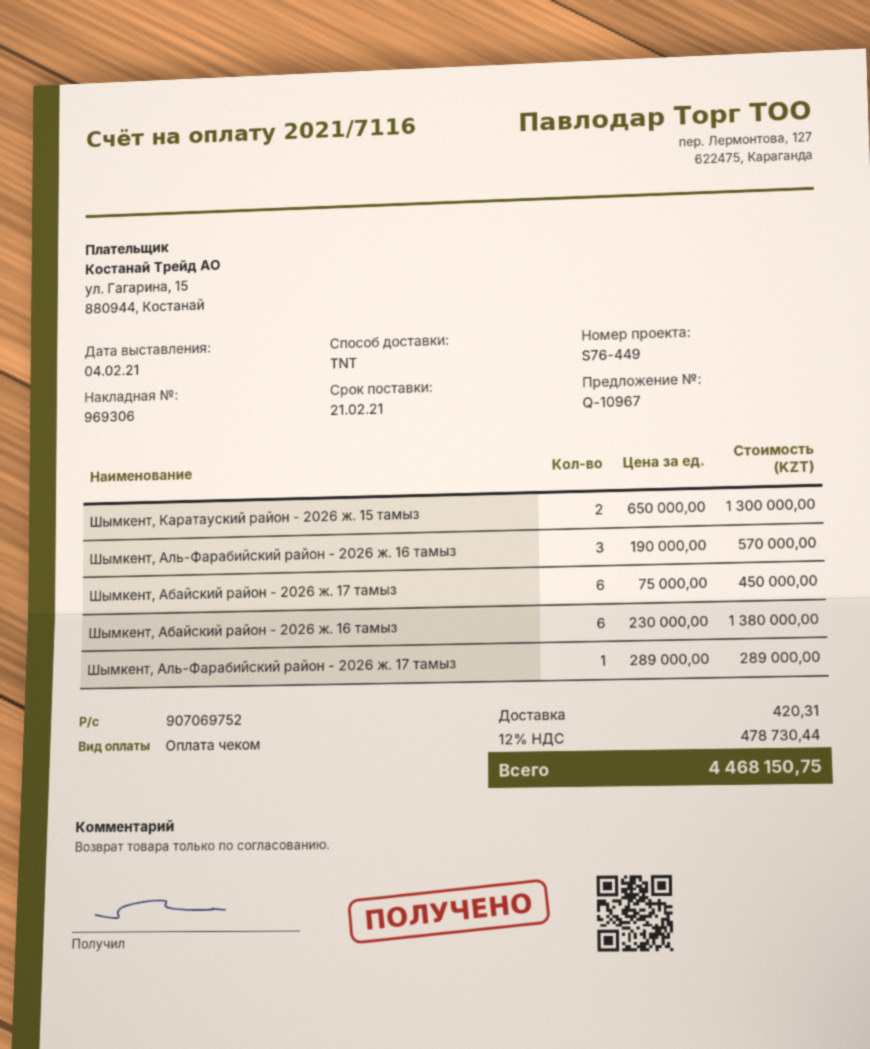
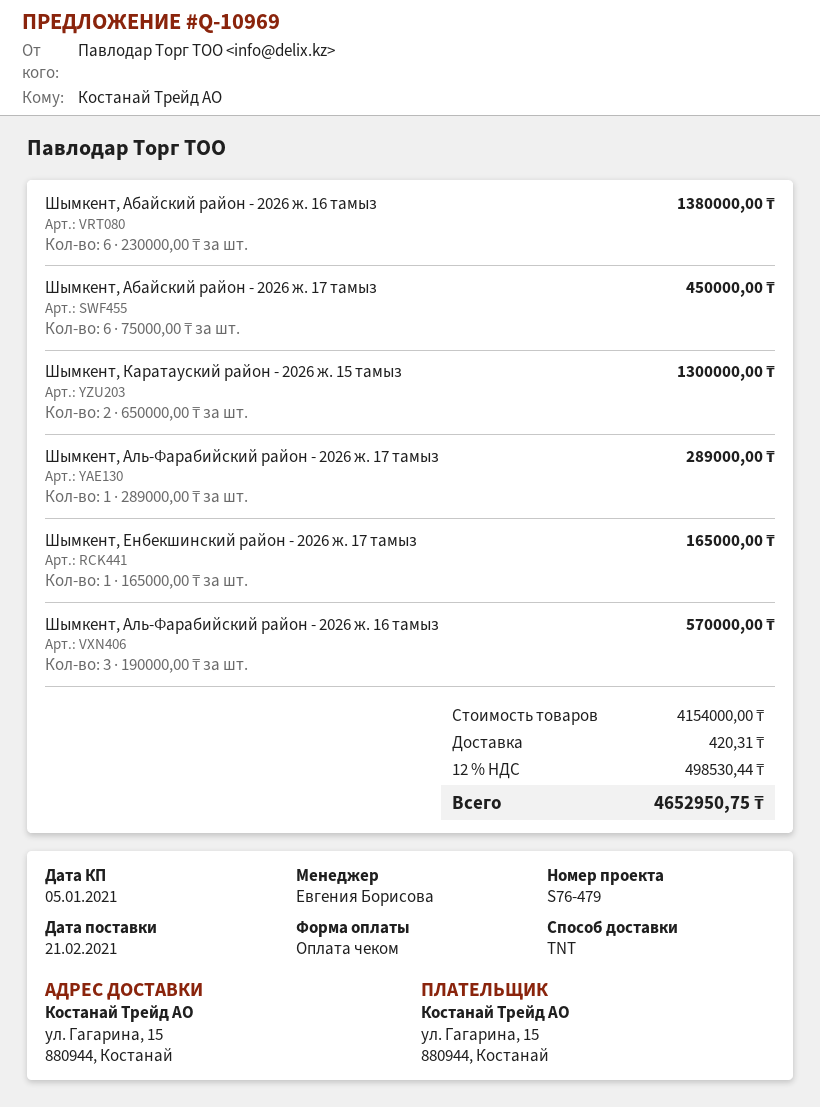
quote number: Q-10967 -> Q-10969
reference: S76-449 -> S76-479
Шымкент, Енбекшинский район - 2026 ж. 17 тамыз: none -> 1 x 165000.00 = 165000.00
tax: 12% = 478730.44 -> 12% = 498530.44
total: 4468150.75 -> 4652950.75

